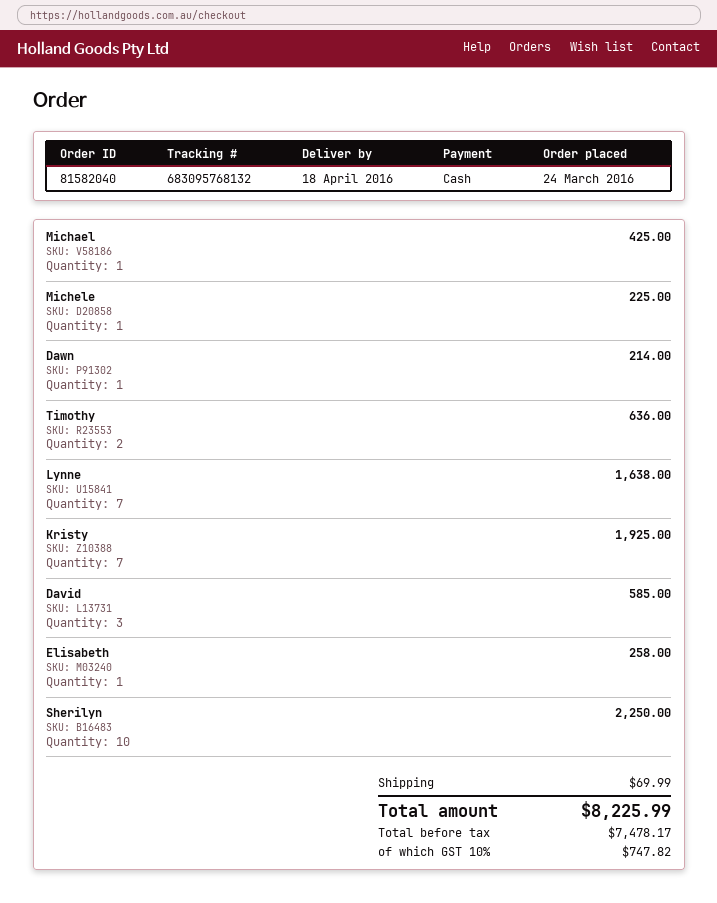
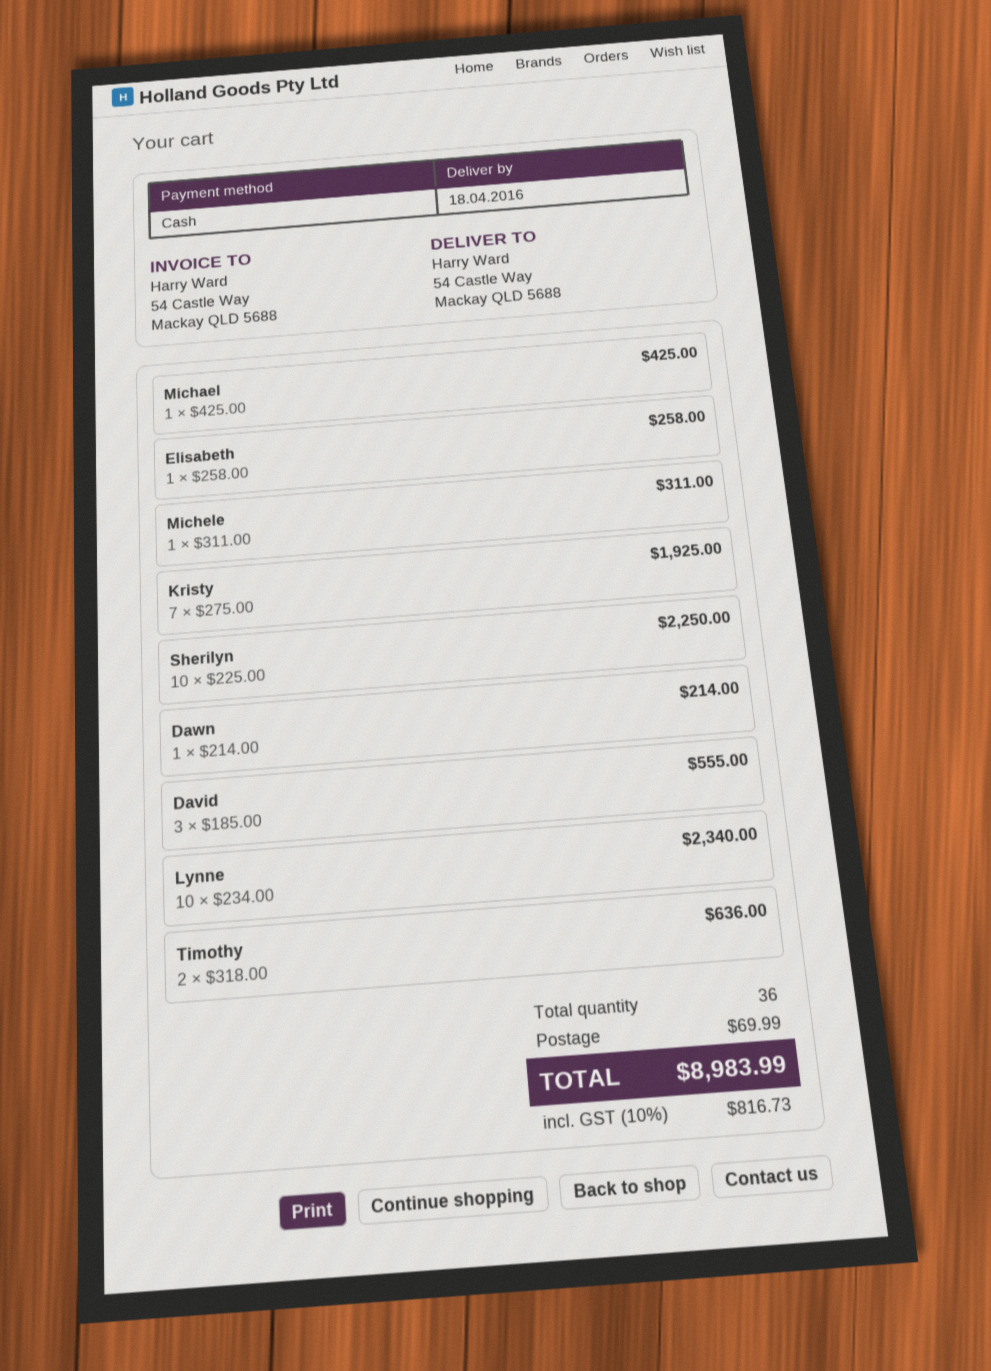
Michele: 1 for 225.00 -> 1 for 311.00
Lynne: 7 for 1638.00 -> 10 for 2340.00
David: 3 for 585.00 -> 3 for 555.00
tax: 10% = 747.82 -> 10% = 816.73
total: 8225.99 -> 8983.99

